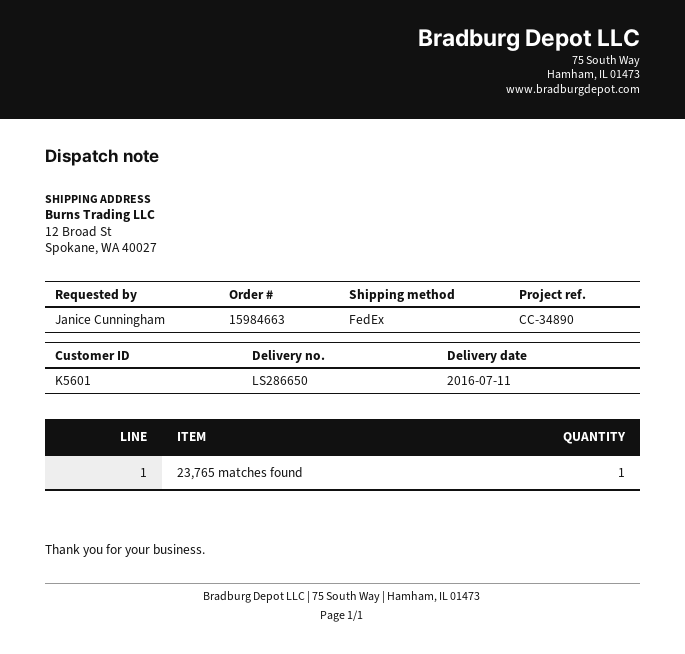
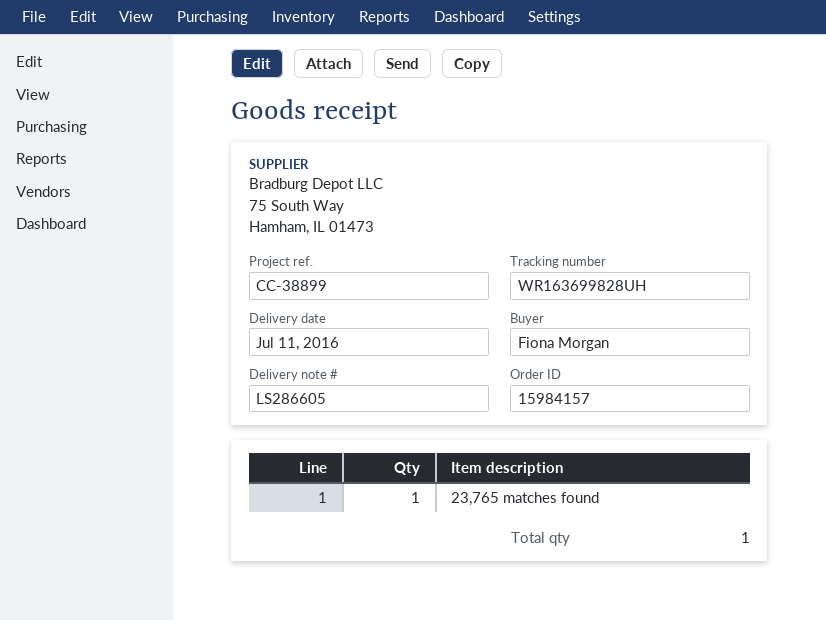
order number: 15984663 -> 15984157
delivery note number: LS286650 -> LS286605
reference: CC-34890 -> CC-38899
ordered by: Janice Cunningham -> Fiona Morgan

